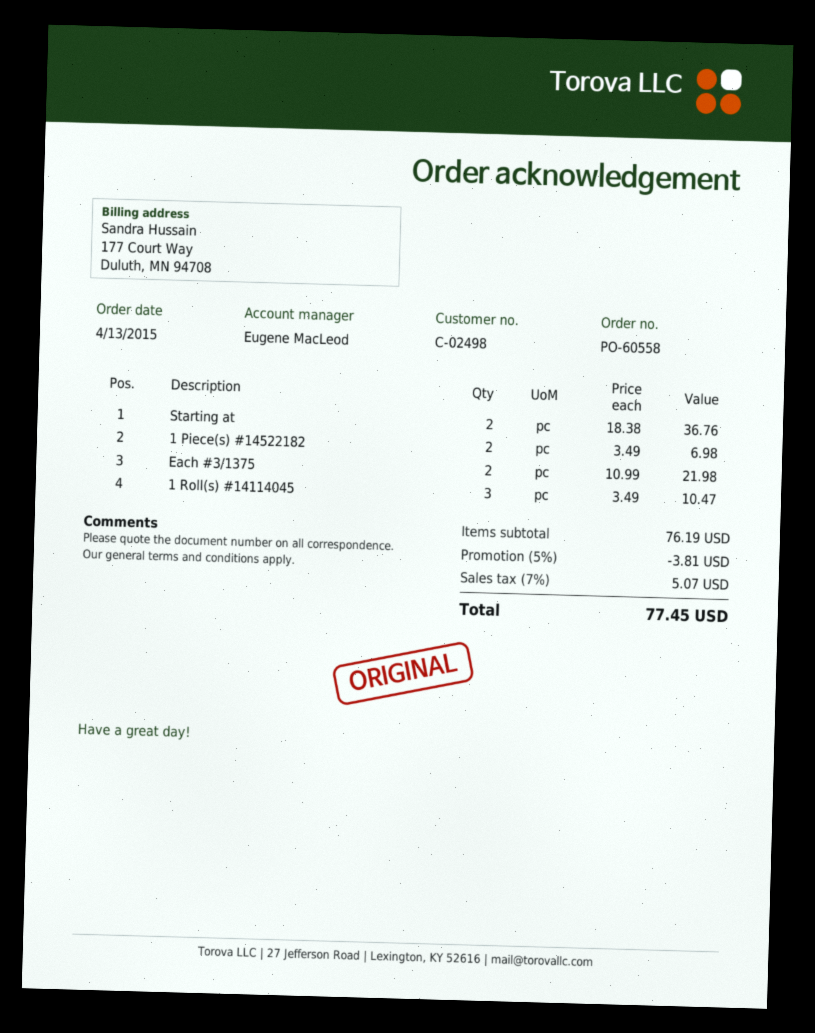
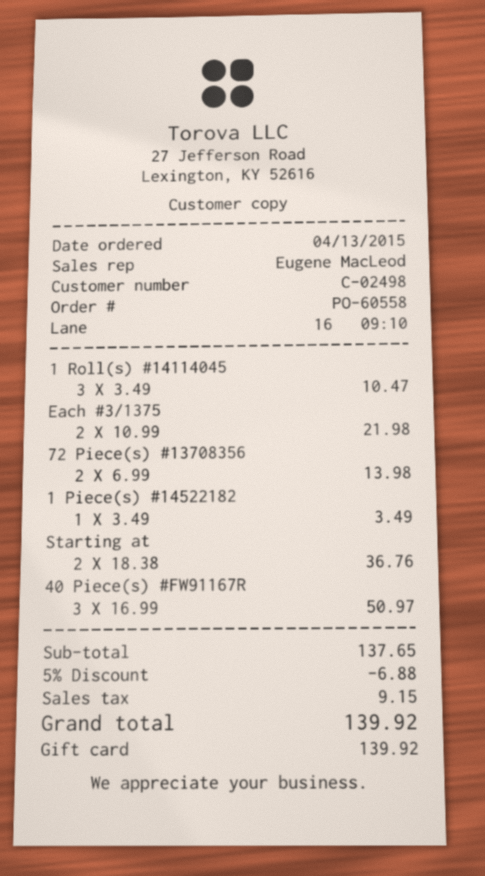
1 Piece(s) #14522182: 2 x 3.49 = 6.98 -> 1 x 3.49 = 3.49
72 Piece(s) #13708356: none -> 2 x 6.99 = 13.98
40 Piece(s) #FW91167R: none -> 3 x 16.99 = 50.97
subtotal: 76.19 -> 137.65
discount: 5% = 3.81 -> 5% = 6.88
tax: 5.07 -> 9.15
total: 77.45 -> 139.92

